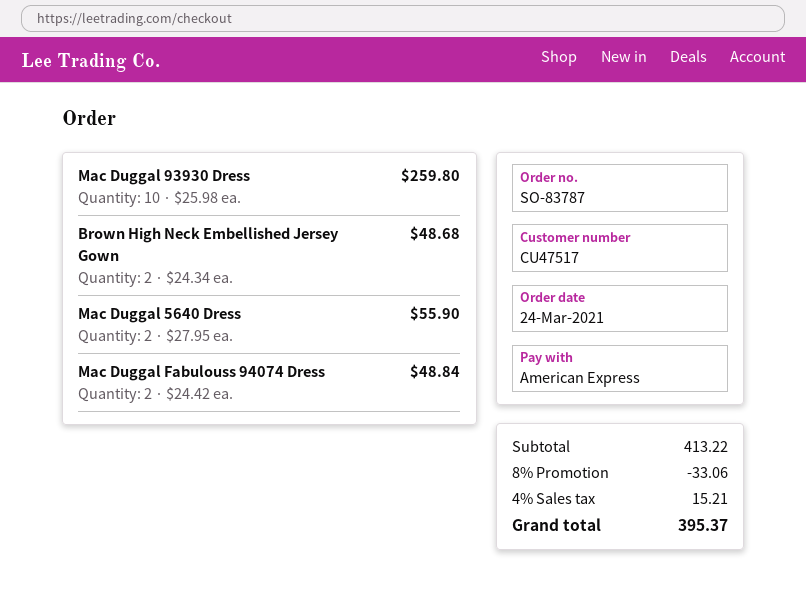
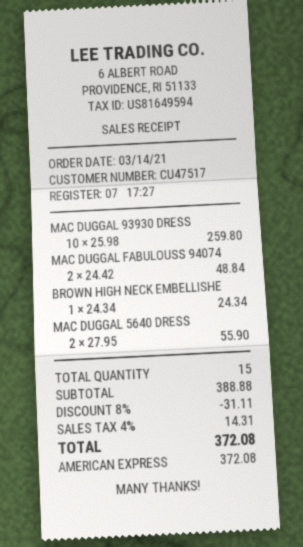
order date: 2021-03-24 -> 2021-03-14
Brown High Neck Embellished Jersey Gown: 2 x 24.34 = 48.68 -> 1 x 24.34 = 24.34
subtotal: 413.22 -> 388.88
discount: 8% = 33.06 -> 8% = 31.11
tax: 4% = 15.21 -> 4% = 14.31
total: 395.37 -> 372.08

